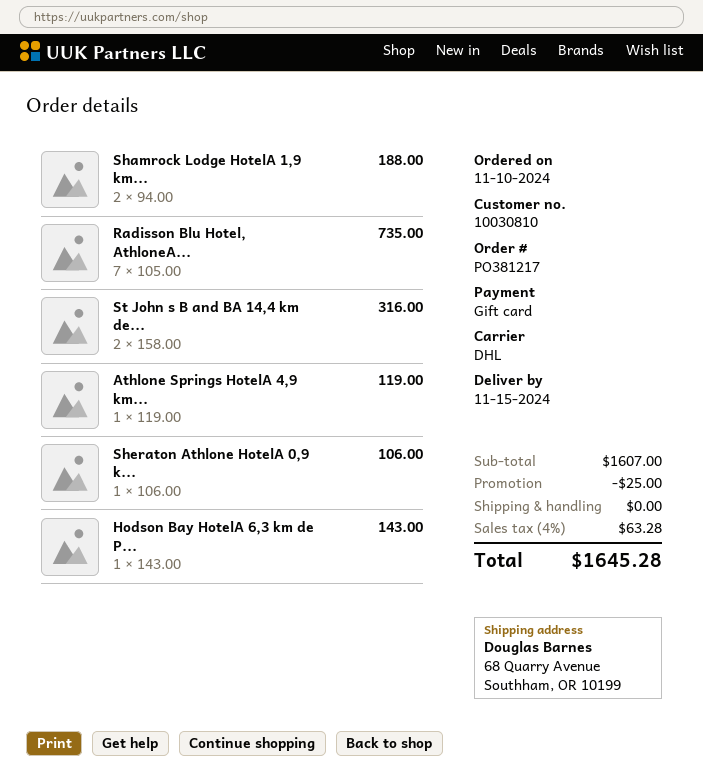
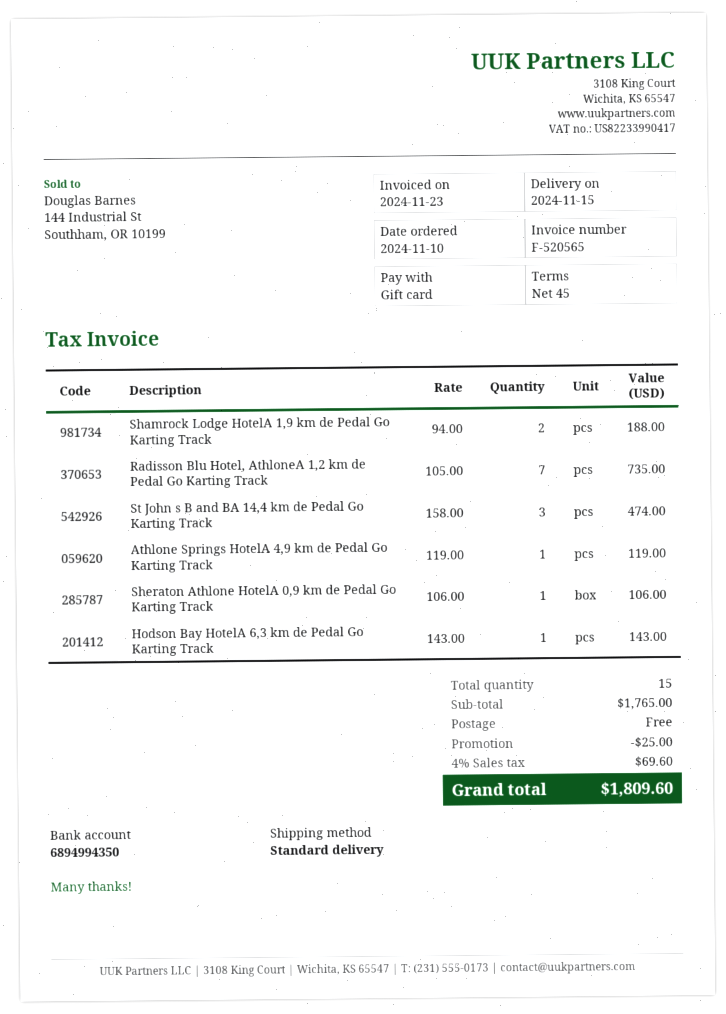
shipping method: DHL -> standard
St John s B and BA 14,4 km de...: 2 x 158.00 = 316.00 -> 3 x 158.00 = 474.00
subtotal: 1607.00 -> 1765.00
tax: 4% = 63.28 -> 4% = 69.60
total: 1645.28 -> 1809.60

